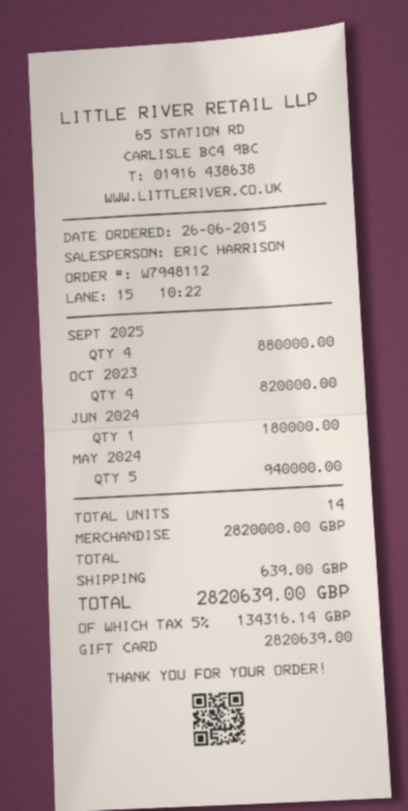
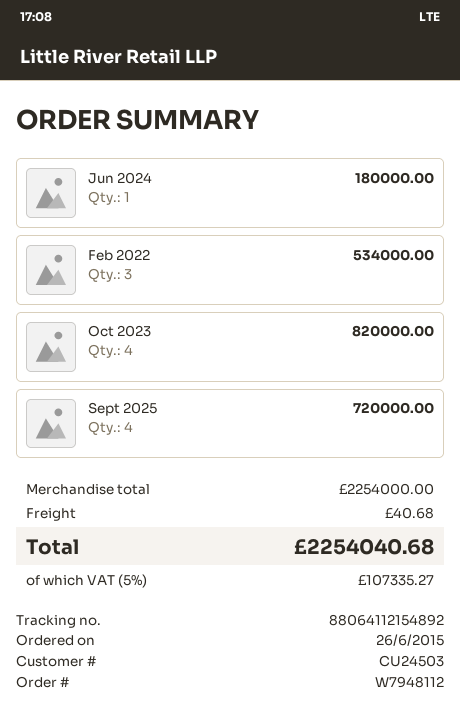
SEPT 2025: 4 for 880000.00 -> 4 for 720000.00
MAY 2024: 5 for 940000.00 -> none
Feb 2022: none -> 3 for 534000.00
subtotal: 2820000.00 -> 2254000.00
shipping: 639.00 -> 40.68
tax: 5% = 134316.14 -> 5% = 107335.27
total: 2820639.00 -> 2254040.68

